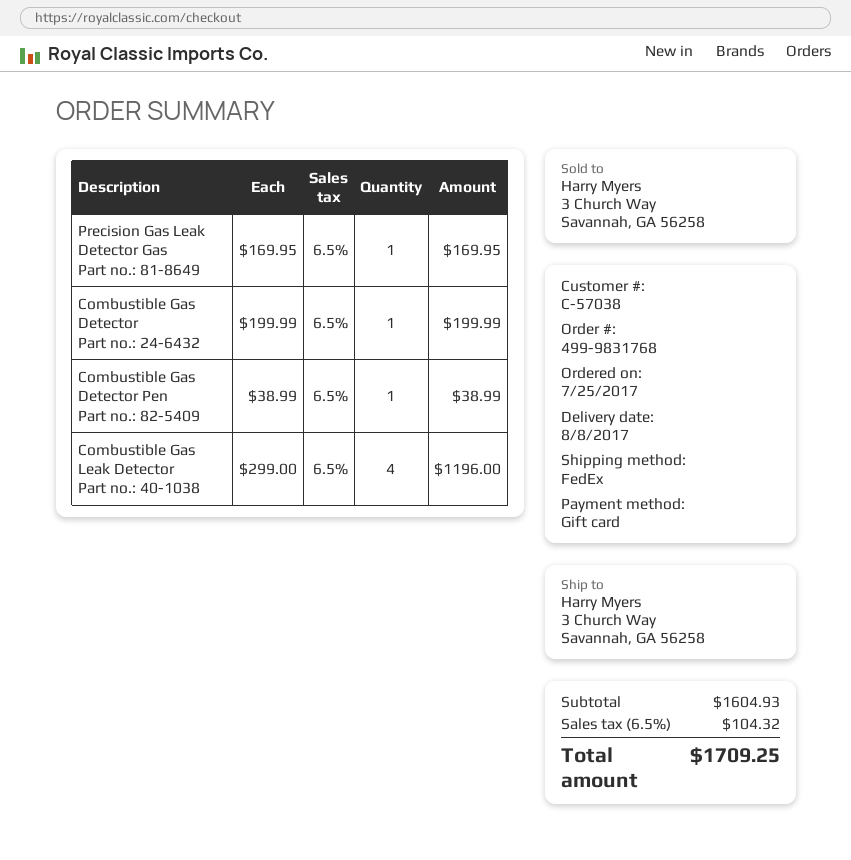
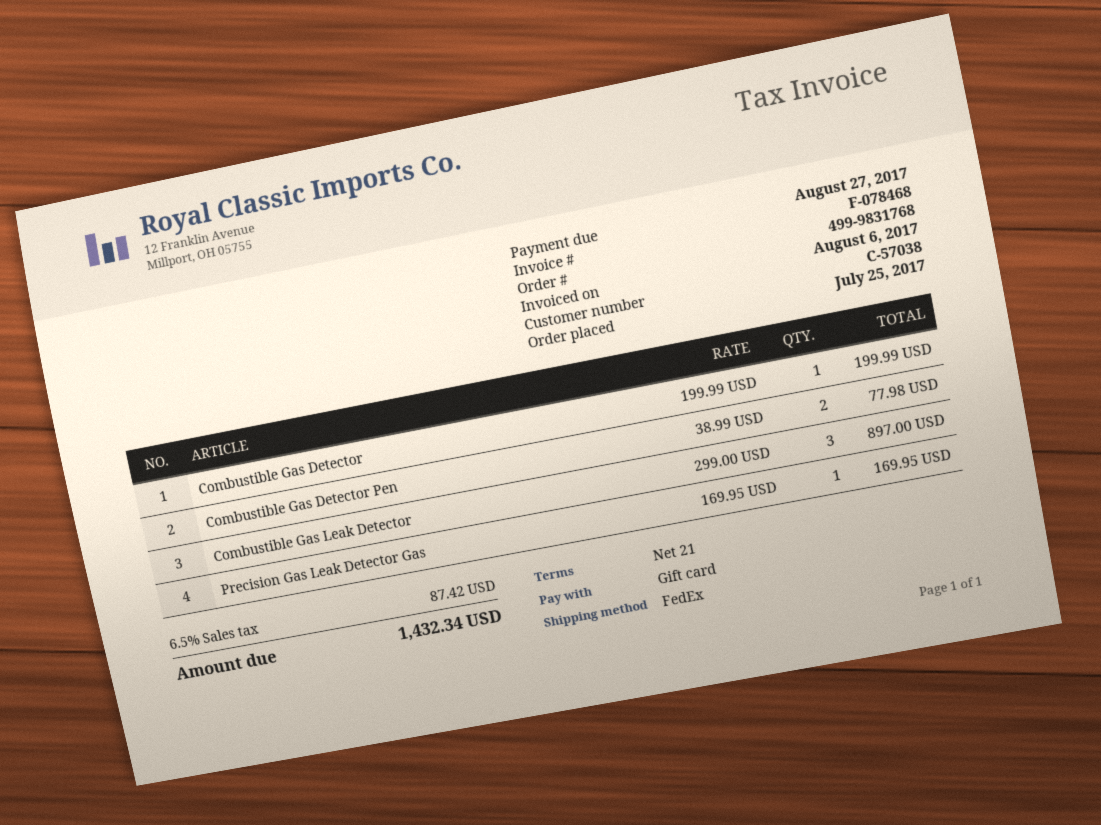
Combustible Gas Detector Pen: 1 x 38.99 = 38.99 -> 2 x 38.99 = 77.98
Combustible Gas Leak Detector: 4 x 299.00 = 1196.00 -> 3 x 299.00 = 897.00
tax: 6.5% = 104.32 -> 6.5% = 87.42
total: 1709.25 -> 1432.34

